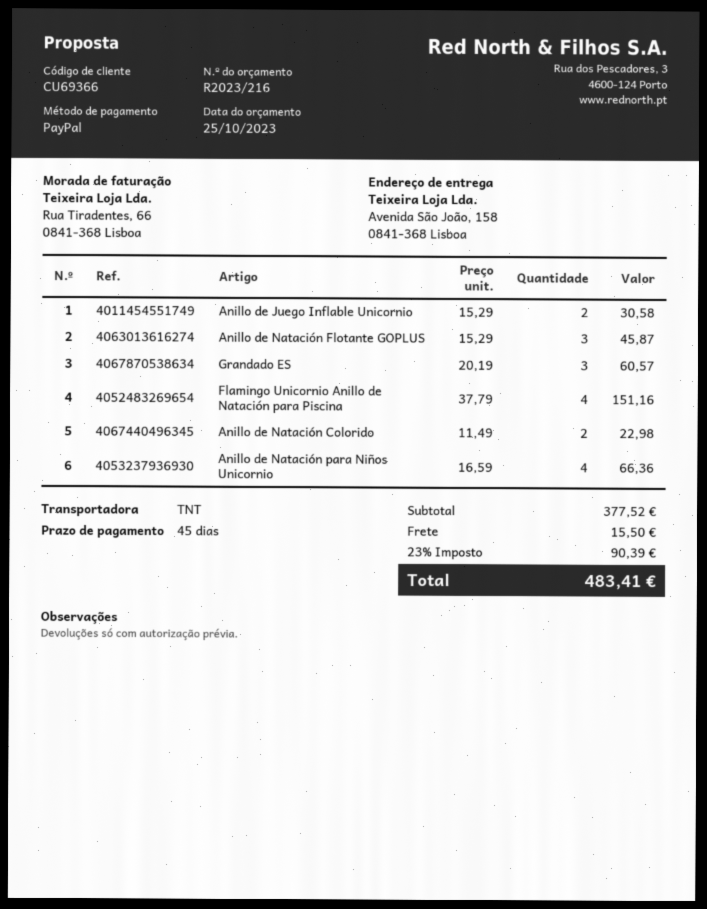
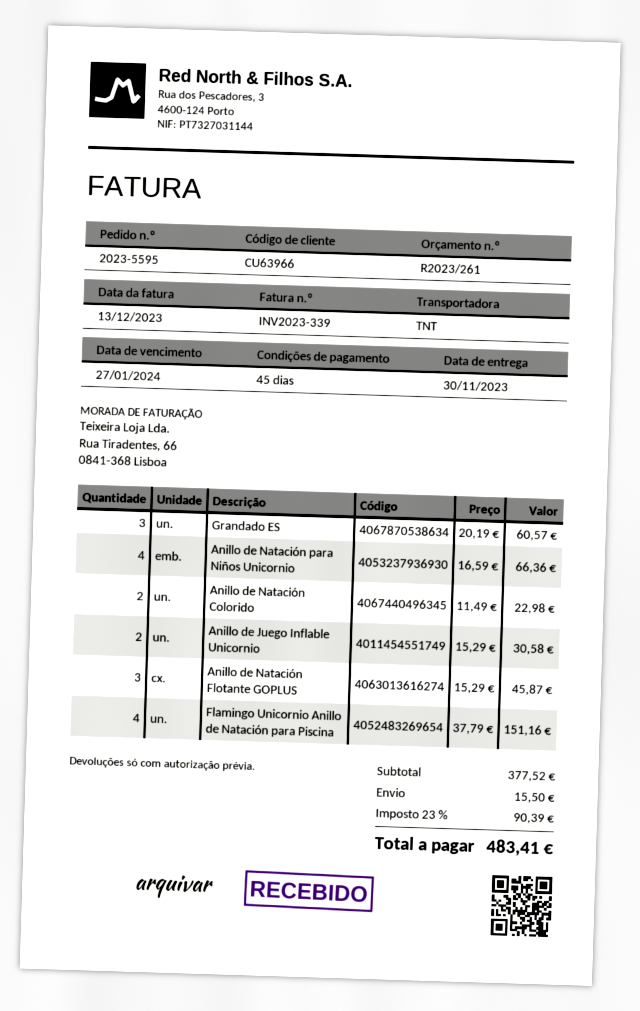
quote number: R2023/216 -> R2023/261
customer number: CU69366 -> CU63966

